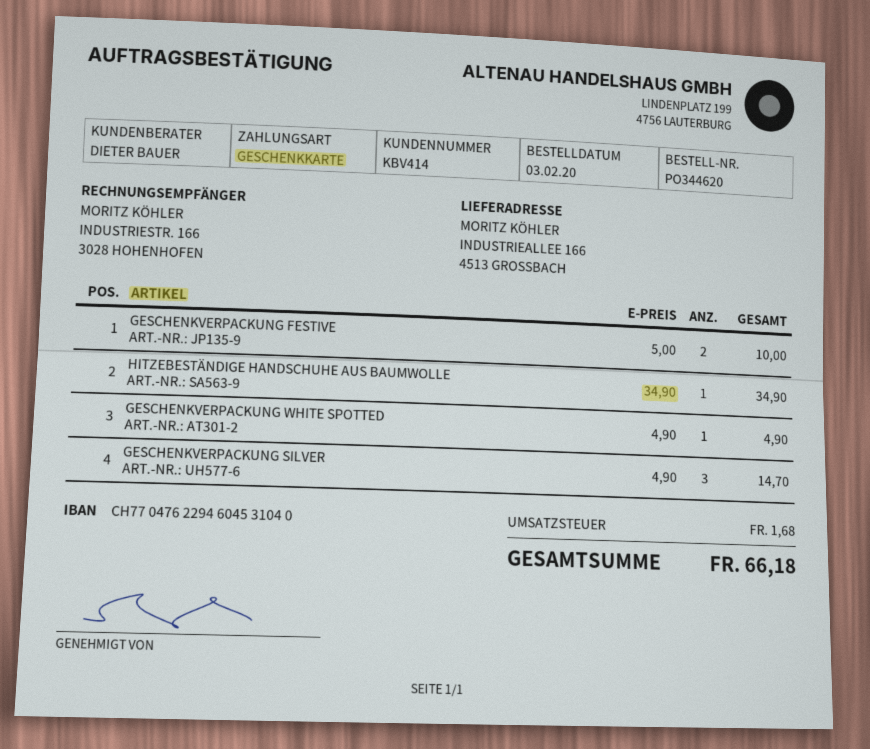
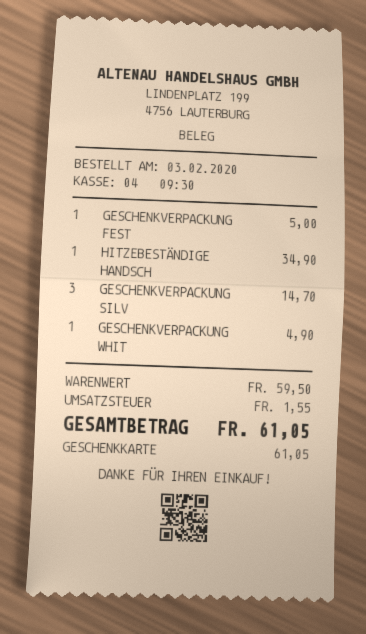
GESCHENKVERPACKUNG FESTIVE: 2 for 10.00 -> 1 for 5.00
tax: 1.68 -> 1.55
total: 66.18 -> 61.05

